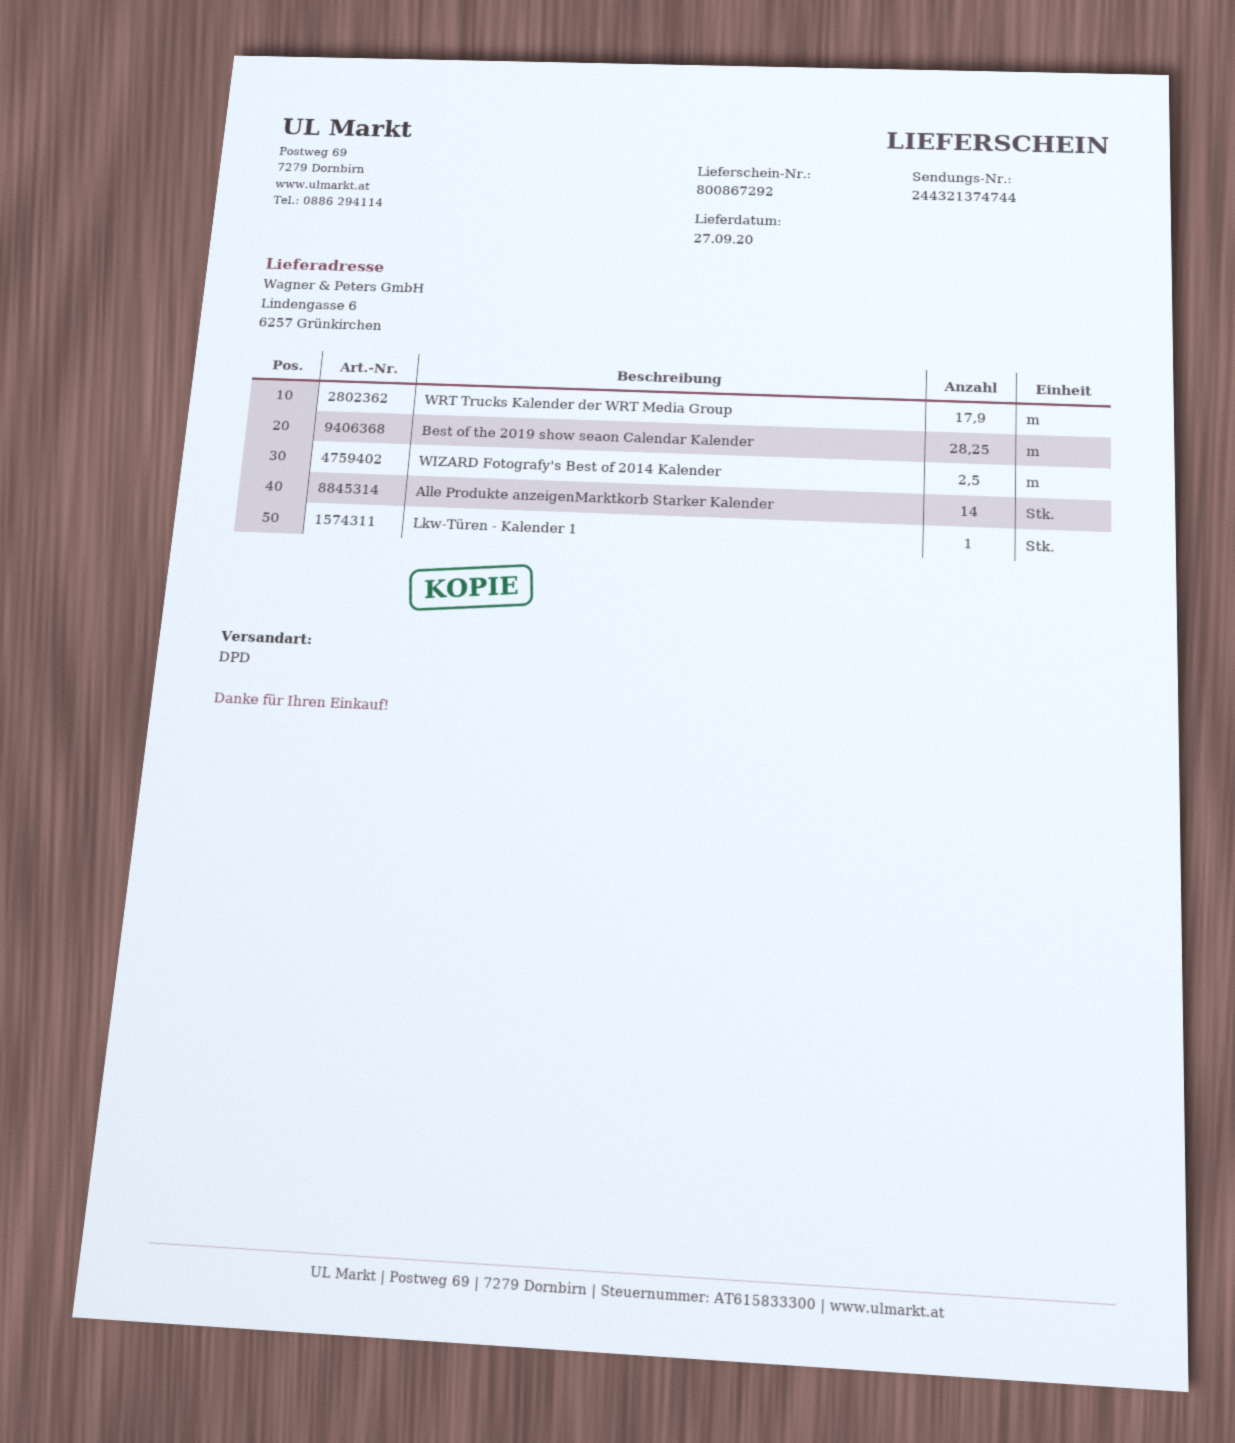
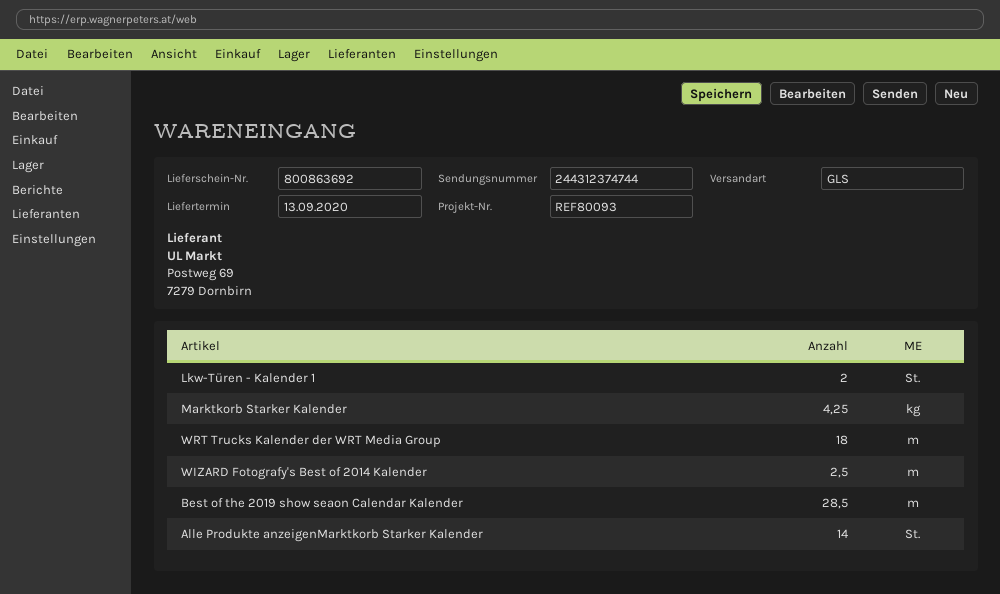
delivery note number: 800867292 -> 800863692
delivery date: 2020-09-27 -> 2020-09-13
shipping method: DPD -> GLS
tracking number: 244321374744 -> 244312374744
WRT Trucks Kalender der WRT Media Group: 17.9 -> 18
Best of the 2019 show seaon Calendar Kalender: 28.25 -> 28.5
Lkw-Türen - Kalender 1: 1 -> 2
Marktkorb Starker Kalender: none -> 4.25

